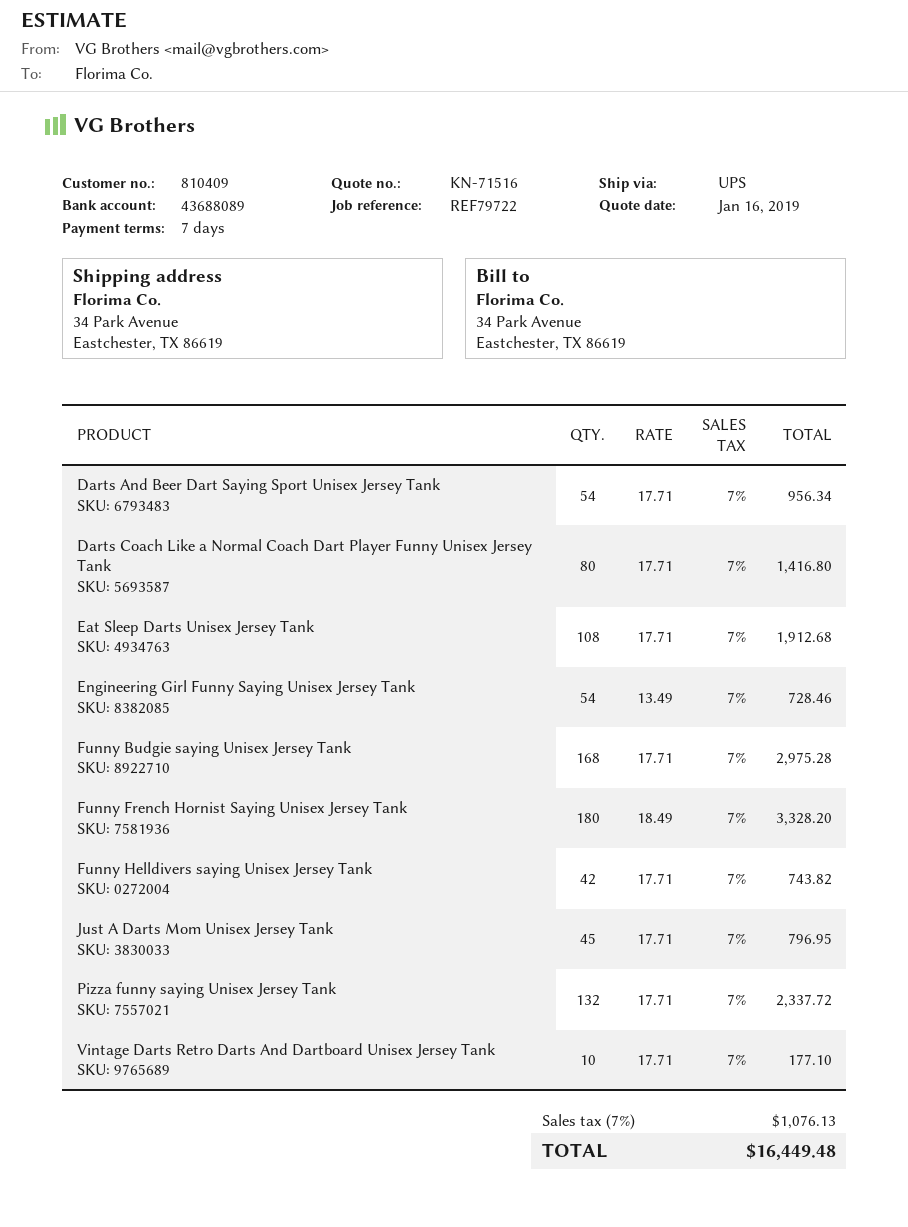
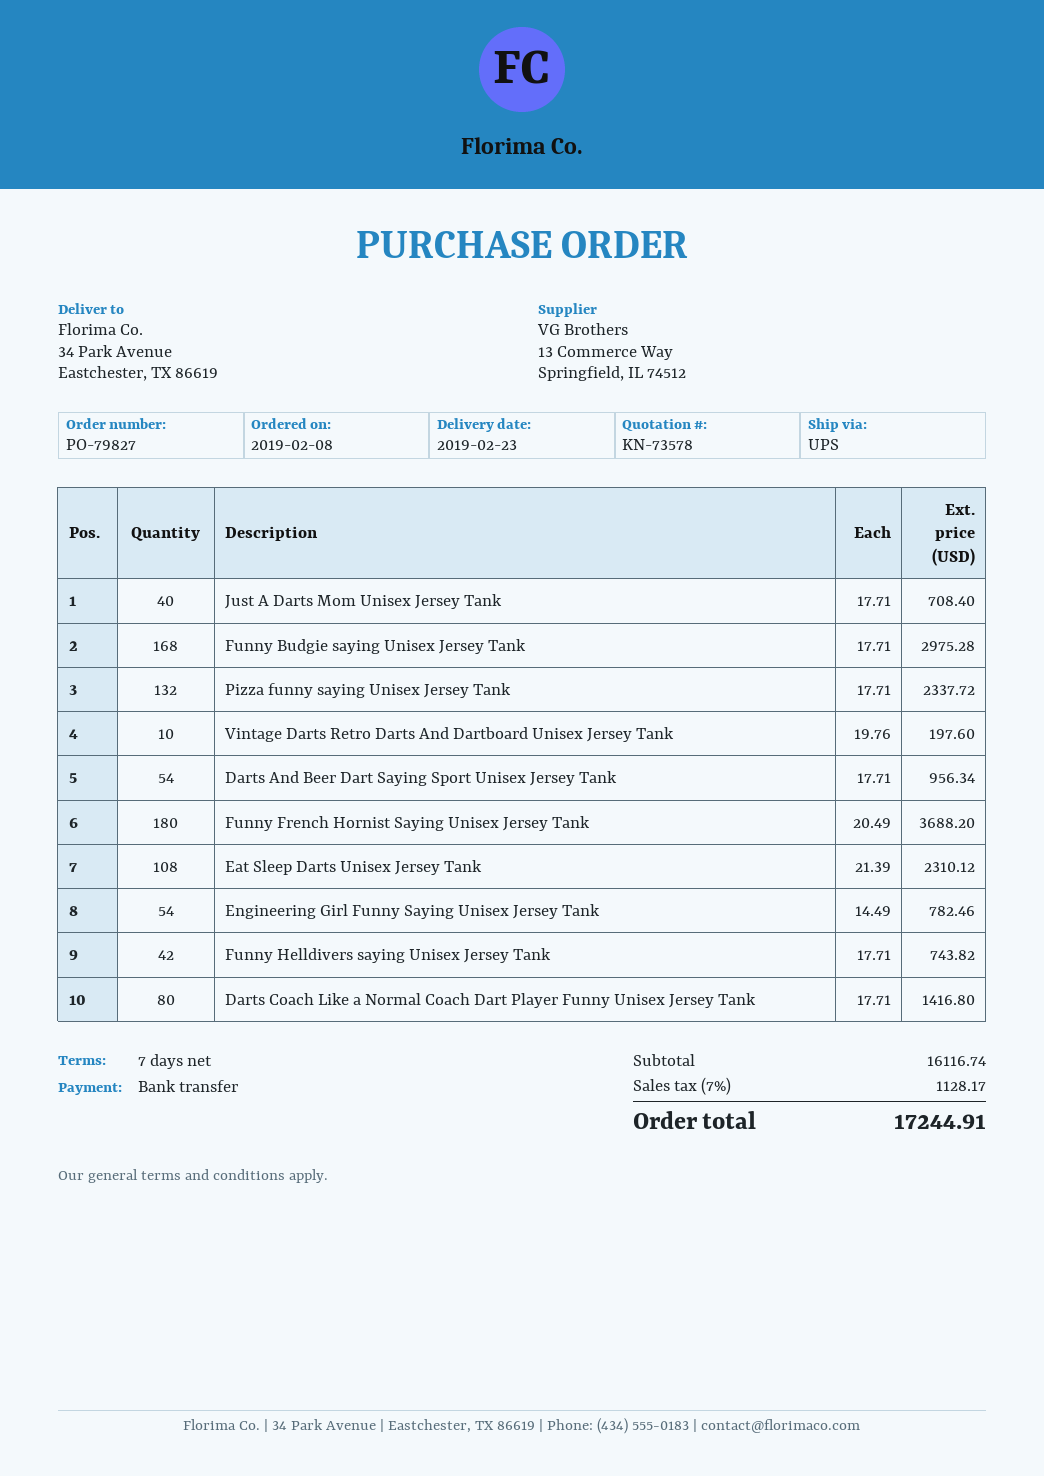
quote number: KN-71516 -> KN-73578
Eat Sleep Darts Unisex Jersey Tank: 108 x 17.71 = 1912.68 -> 108 x 21.39 = 2310.12
Engineering Girl Funny Saying Unisex Jersey Tank: 54 x 13.49 = 728.46 -> 54 x 14.49 = 782.46
Funny French Hornist Saying Unisex Jersey Tank: 180 x 18.49 = 3328.20 -> 180 x 20.49 = 3688.20
Just A Darts Mom Unisex Jersey Tank: 45 x 17.71 = 796.95 -> 40 x 17.71 = 708.40
Vintage Darts Retro Darts And Dartboard Unisex Jersey Tank: 10 x 17.71 = 177.10 -> 10 x 19.76 = 197.60
tax: 7% = 1076.13 -> 7% = 1128.17
total: 16449.48 -> 17244.91

